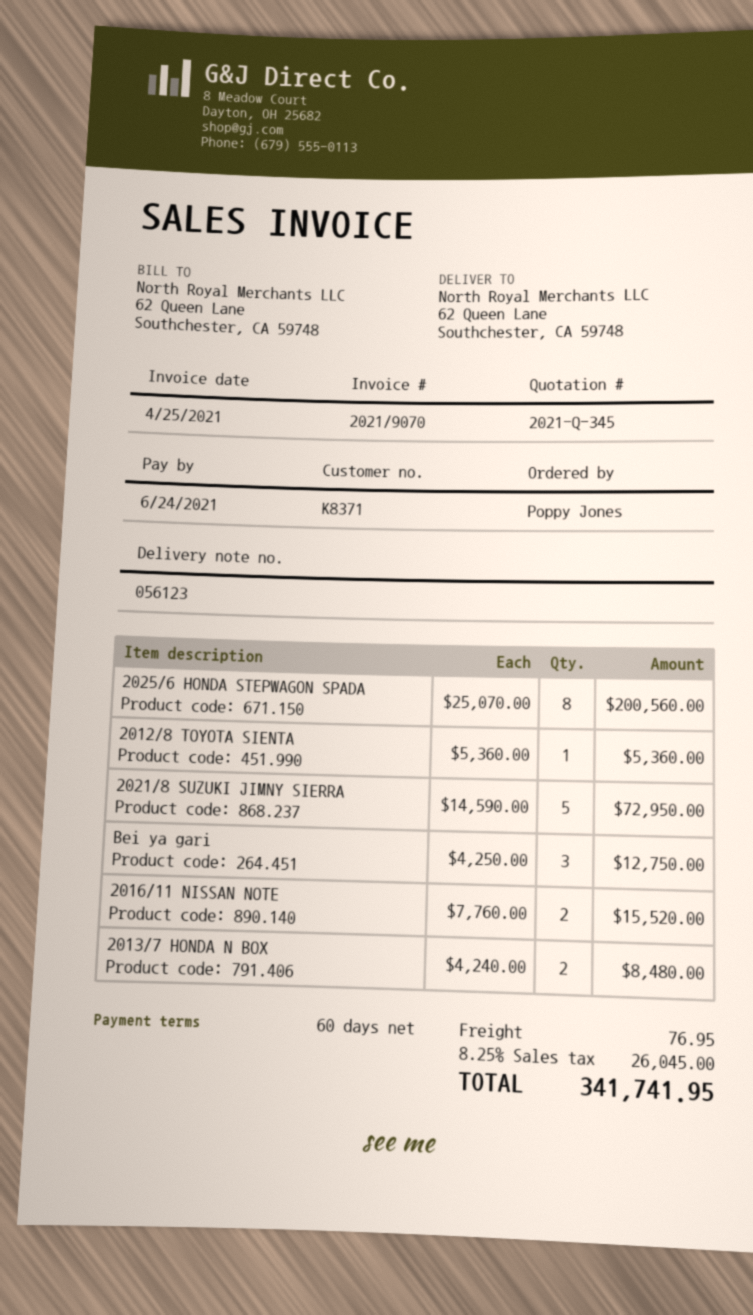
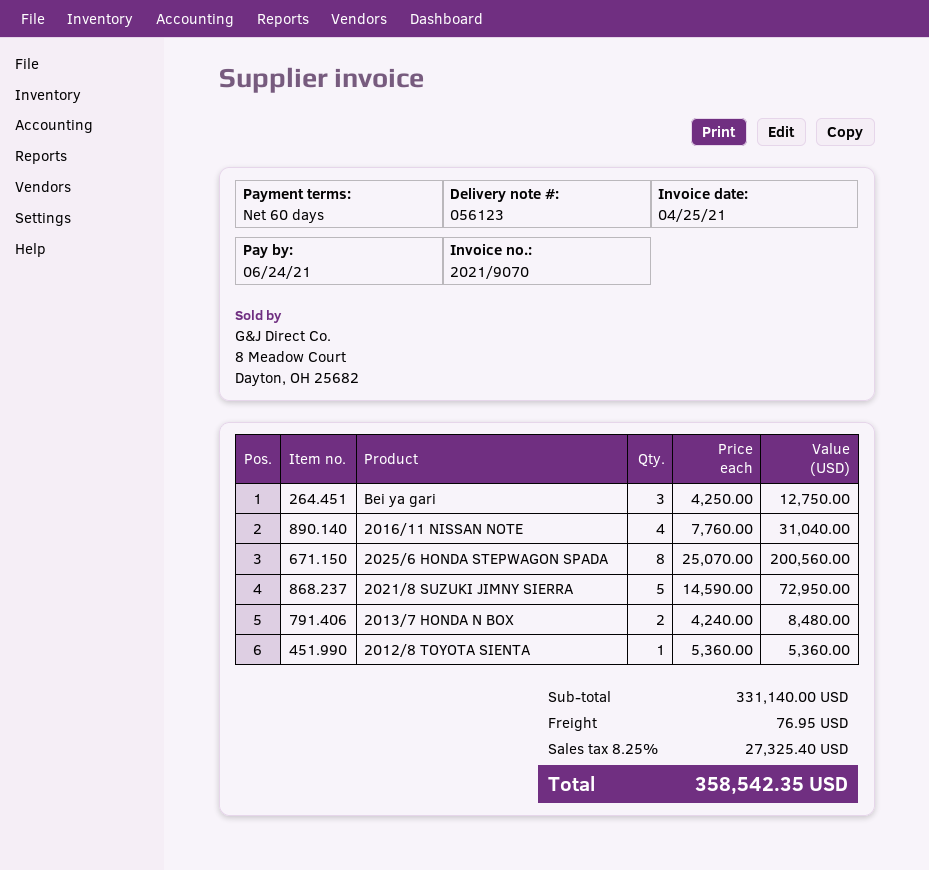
2016/11 NISSAN NOTE: 2 x 7760.00 = 15520.00 -> 4 x 7760.00 = 31040.00
tax: 8.25% = 26045.00 -> 8.25% = 27325.40
total: 341741.95 -> 358542.35

